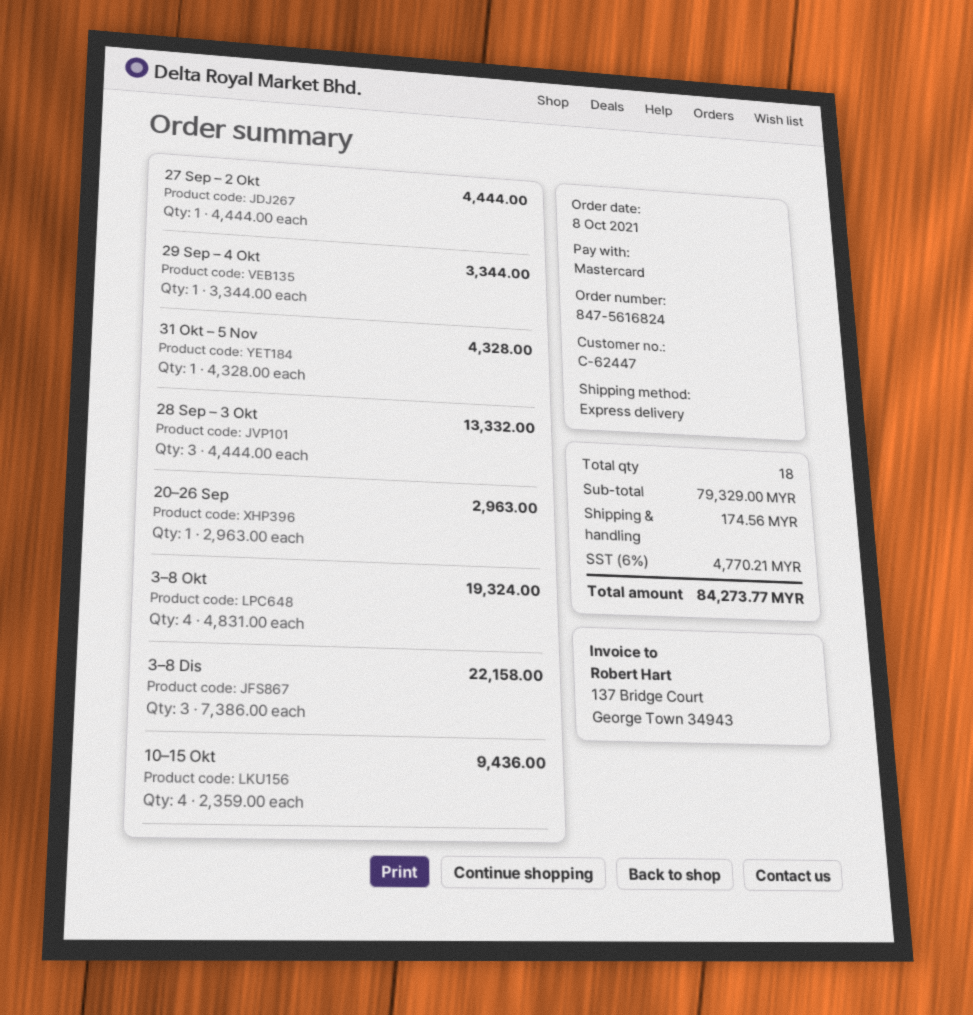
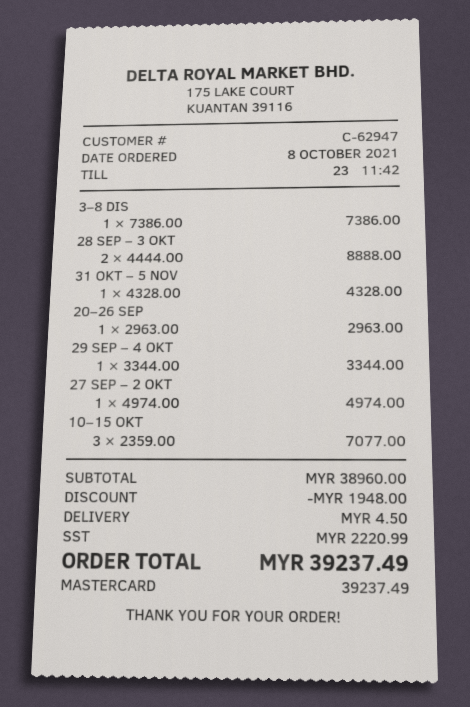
customer number: C-62447 -> C-62947
27 Sep – 2 Okt: 1 x 4444.00 = 4444.00 -> 1 x 4974.00 = 4974.00
28 Sep – 3 Okt: 3 x 4444.00 = 13332.00 -> 2 x 4444.00 = 8888.00
3–8 Okt: 4 x 4831.00 = 19324.00 -> none
3–8 Dis: 3 x 7386.00 = 22158.00 -> 1 x 7386.00 = 7386.00
10–15 Okt: 4 x 2359.00 = 9436.00 -> 3 x 2359.00 = 7077.00
subtotal: 79329.00 -> 38960.00
discount: none -> 1948.00
shipping: 174.56 -> 4.50
tax: 4770.21 -> 2220.99
total: 84273.77 -> 39237.49

